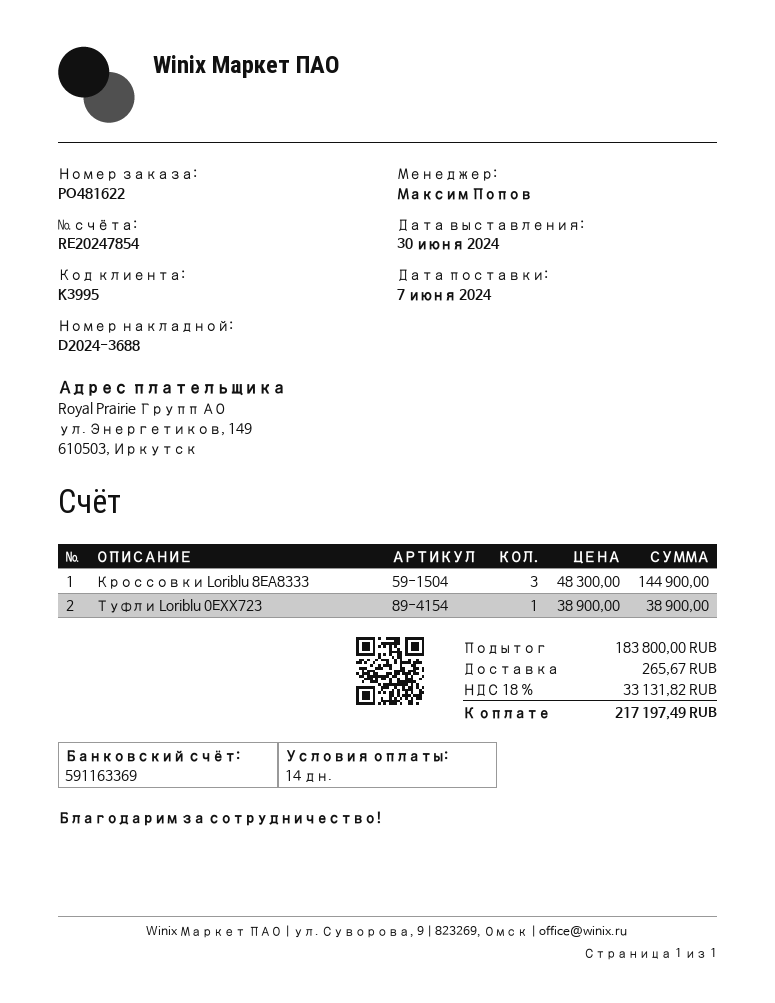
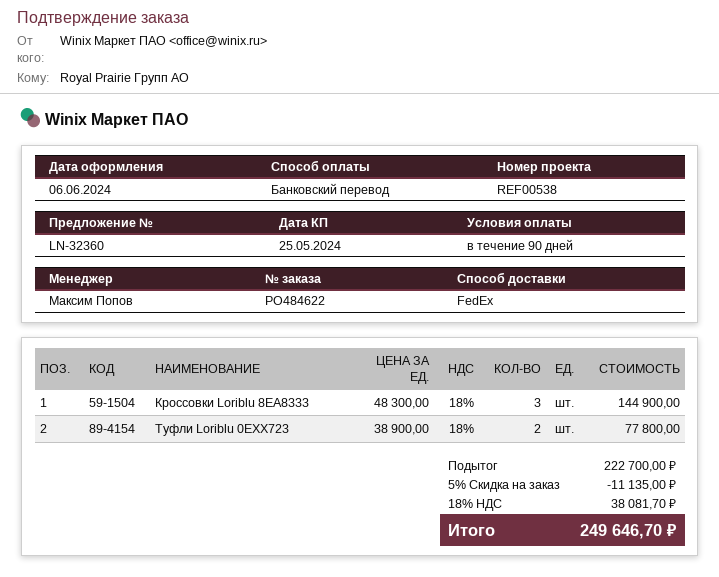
order number: PO481622 -> PO484622
payment terms: 14 days -> 90 days
Туфли Loriblu 0EXX723: 1 x 38900.00 = 38900.00 -> 2 x 38900.00 = 77800.00
subtotal: 183800.00 -> 222700.00
discount: none -> 5% = 11135.00
shipping: 265.67 -> none
tax: 18% = 33131.82 -> 18% = 38081.70
total: 217197.49 -> 249646.70

